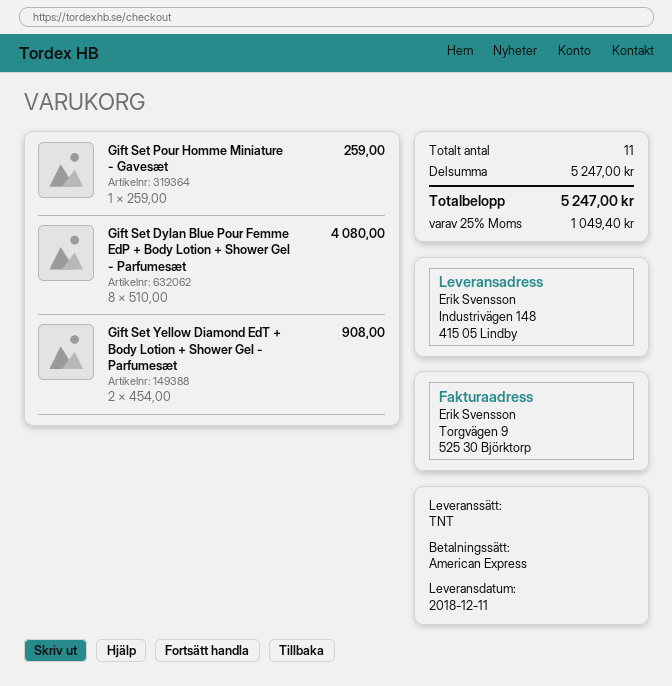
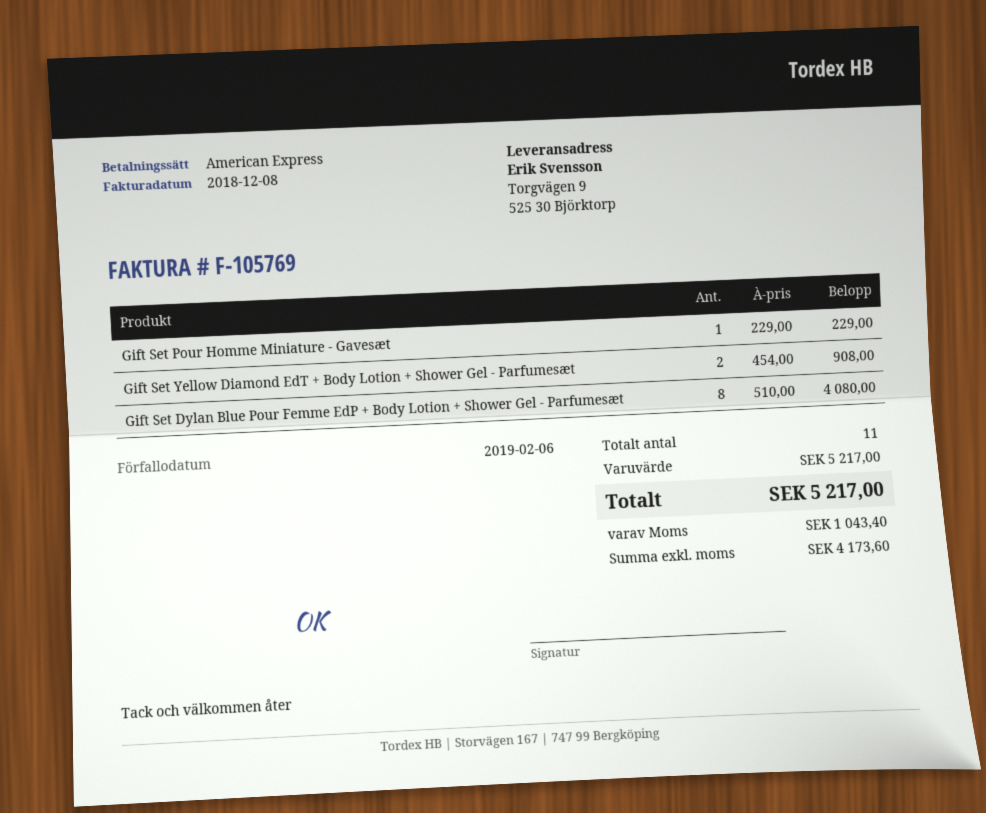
ship to: Industrivägen 148, 415 05 Lindby -> Torgvägen 9, 525 30 Björktorp
Gift Set Pour Homme Miniature - Gavesæt: 1 x 259.00 = 259.00 -> 1 x 229.00 = 229.00
subtotal: 5247.00 -> 5217.00
tax: 1049.40 -> 1043.40
total: 5247.00 -> 5217.00

